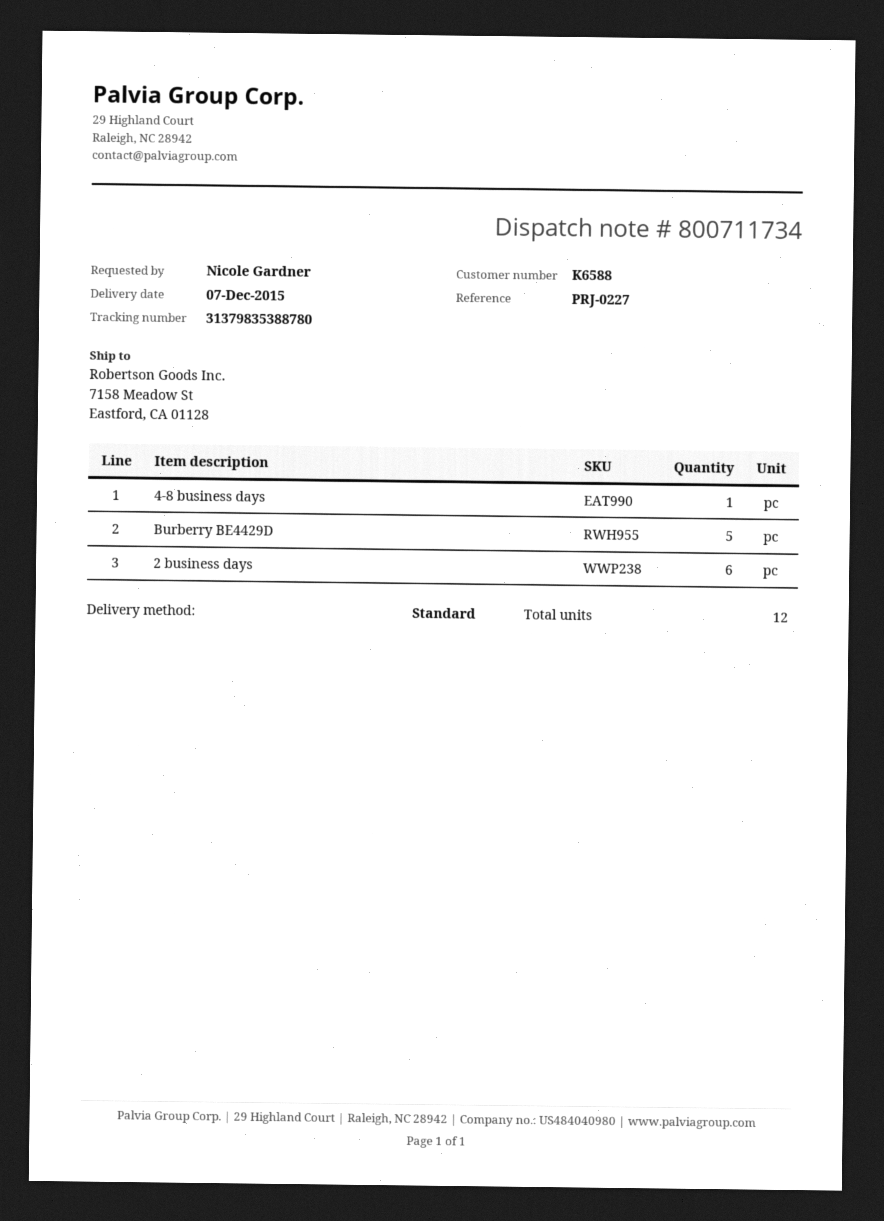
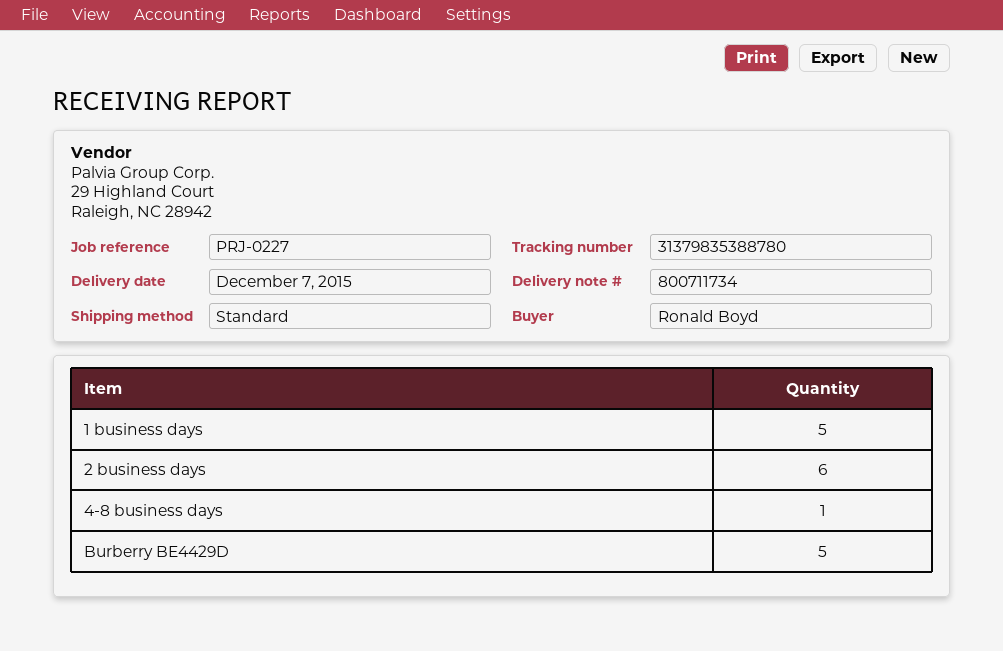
ordered by: Nicole Gardner -> Ronald Boyd
1 business days: none -> 5

